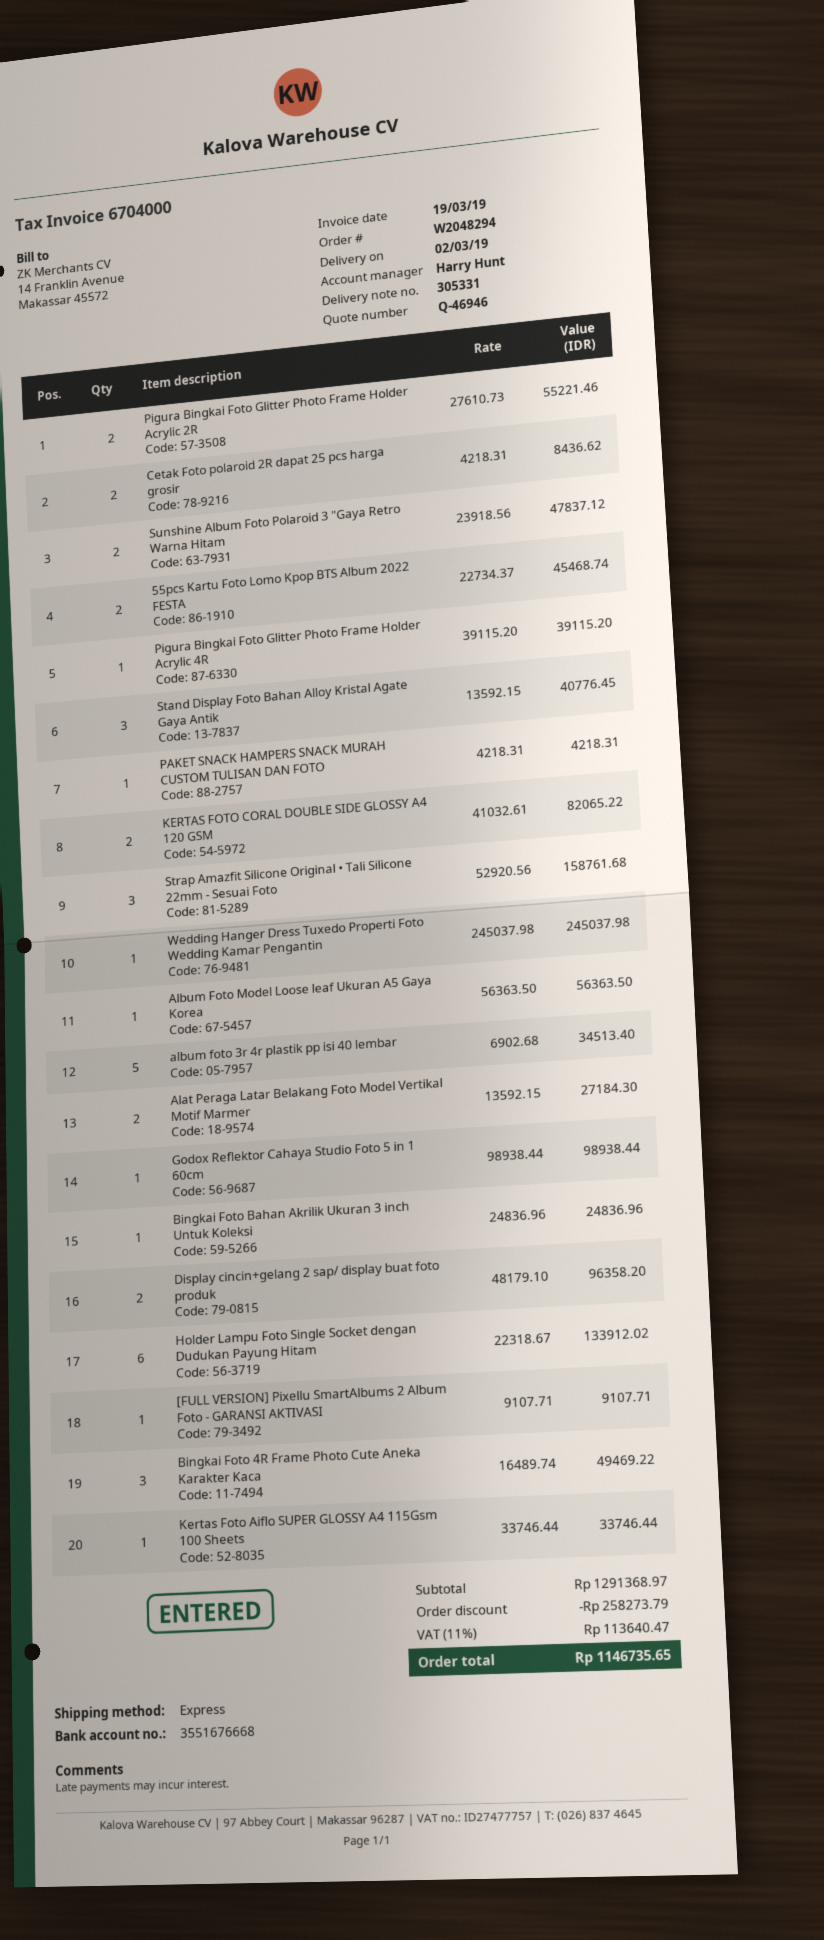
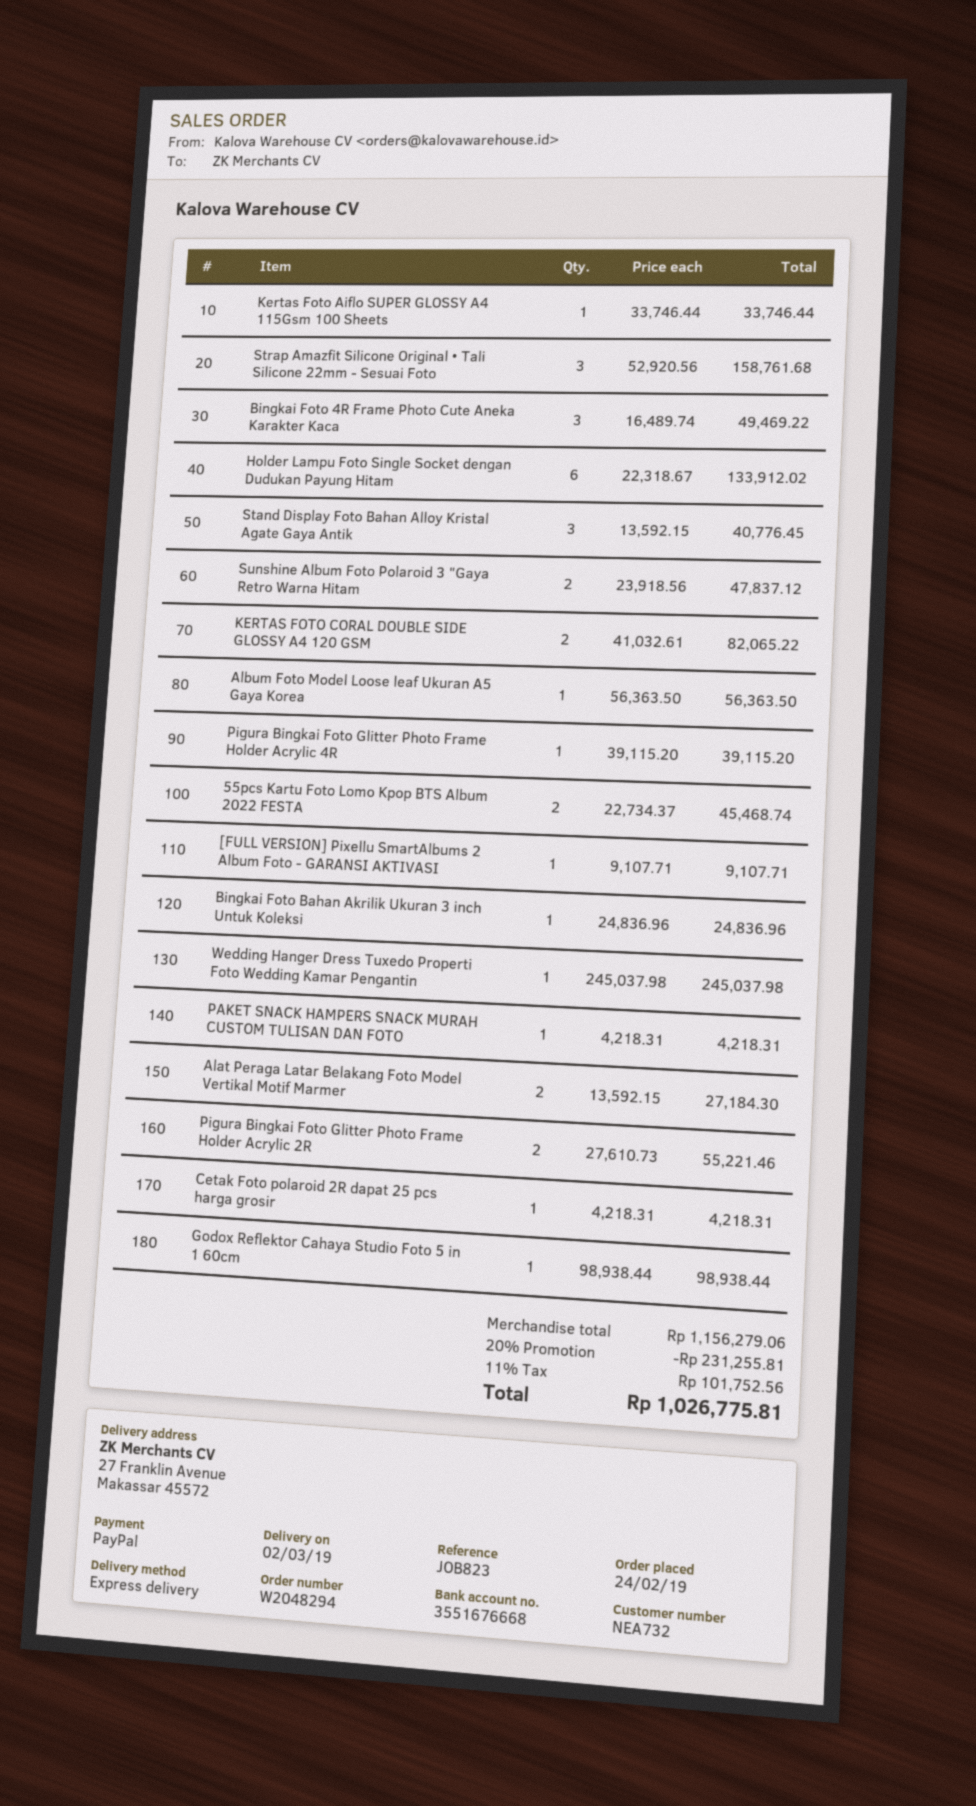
Cetak Foto polaroid 2R dapat 25 pcs harga grosir: 2 x 4218.31 = 8436.62 -> 1 x 4218.31 = 4218.31
album foto 3r 4r plastik pp isi 40 lembar: 5 x 6902.68 = 34513.40 -> none
Display cincin+gelang 2 sap/ display buat foto produk: 2 x 48179.10 = 96358.20 -> none
subtotal: 1291368.97 -> 1156279.06
discount: 258273.79 -> 231255.81
tax: 11% = 113640.47 -> 11% = 101752.56
total: 1146735.65 -> 1026775.81

